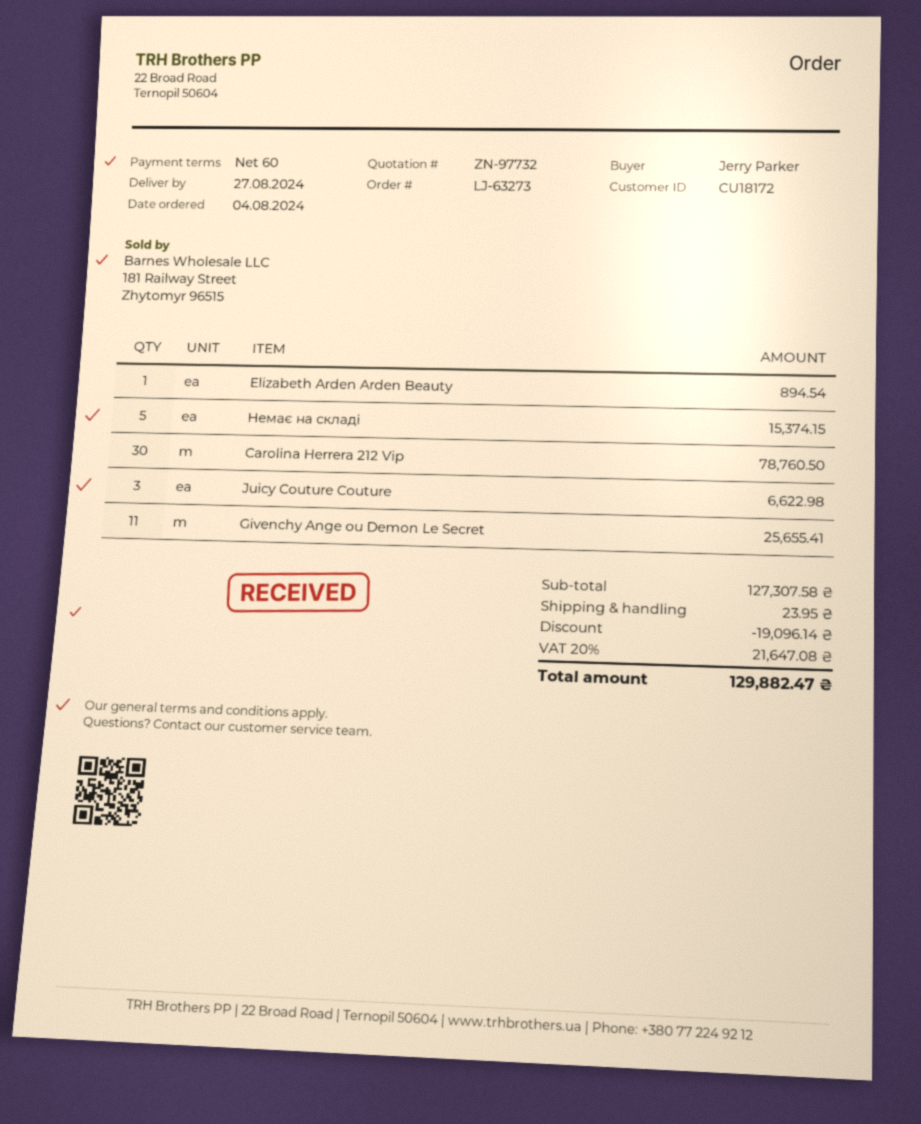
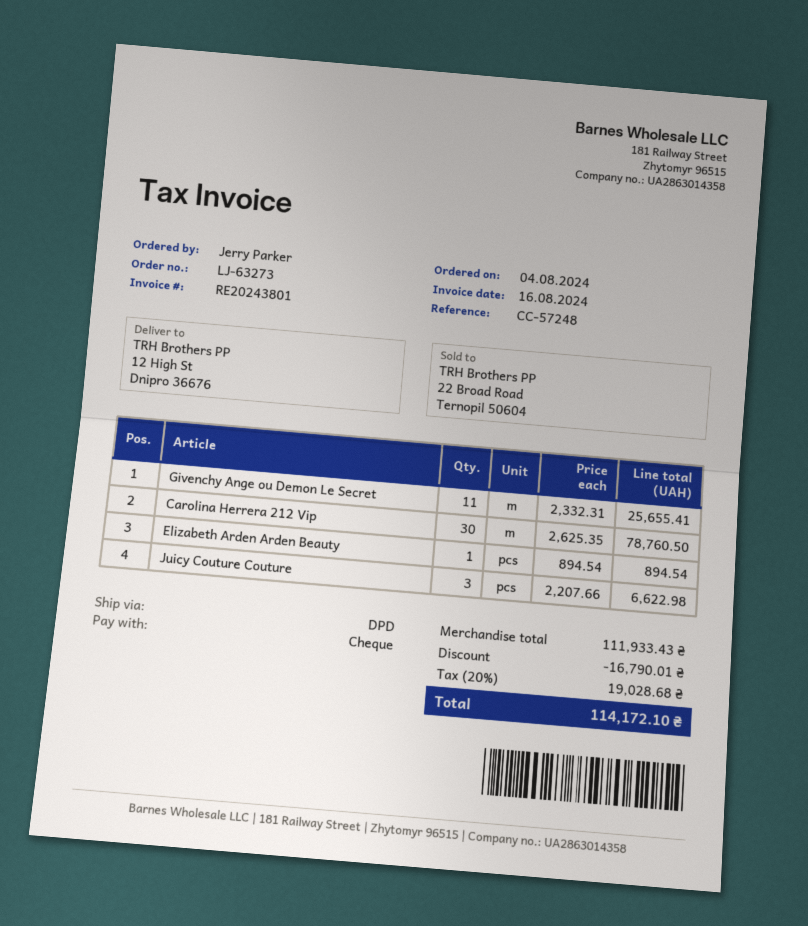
Немає на складі: 5 for 15374.15 -> none
subtotal: 127307.58 -> 111933.43
discount: 19096.14 -> 16790.01
shipping: 23.95 -> none
tax: 20% = 21647.08 -> 20% = 19028.68
total: 129882.47 -> 114172.10

